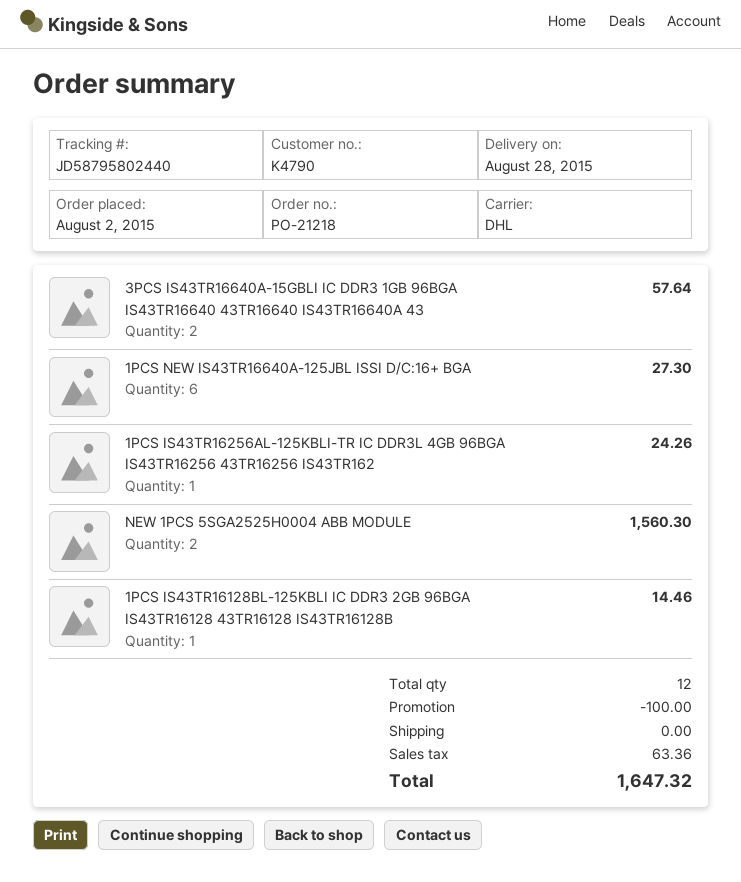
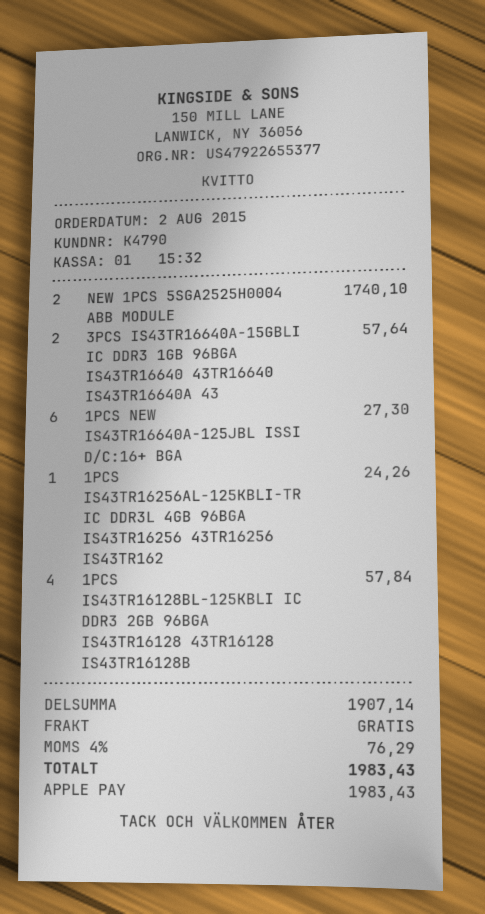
NEW 1PCS 5SGA2525H0004 ABB MODULE: 2 for 1560.30 -> 2 for 1740.10
1PCS IS43TR16128BL-125KBLI IC DDR3 2GB 96BGA IS43TR16128 43TR16128 IS43TR16128B: 1 for 14.46 -> 4 for 57.84
discount: 100.00 -> none
tax: 63.36 -> 76.29
total: 1647.32 -> 1983.43

